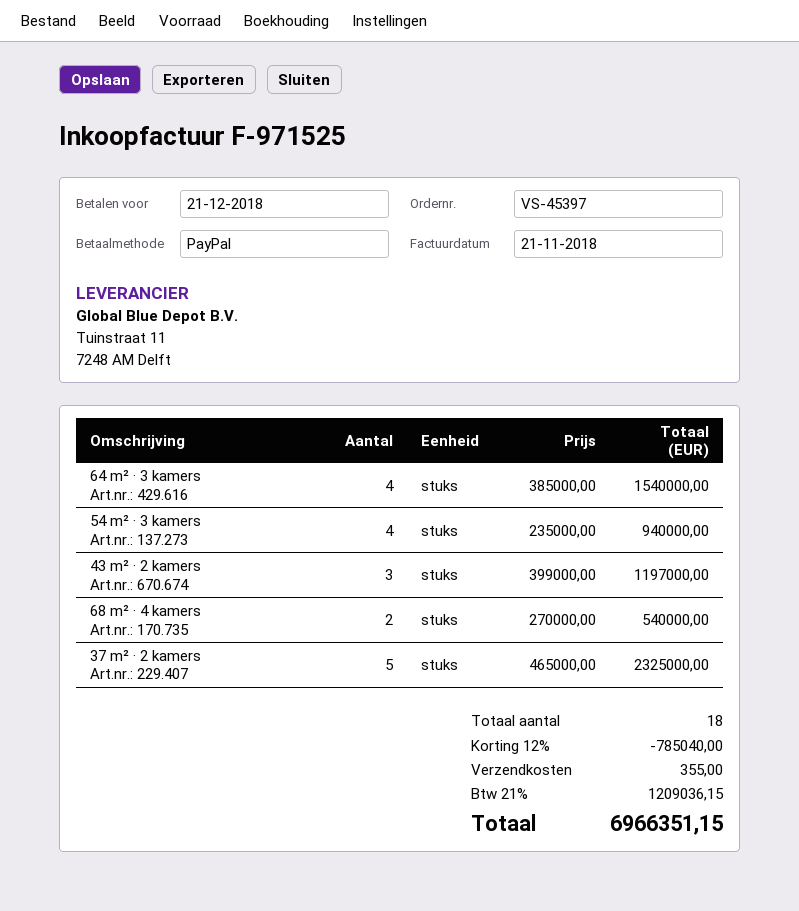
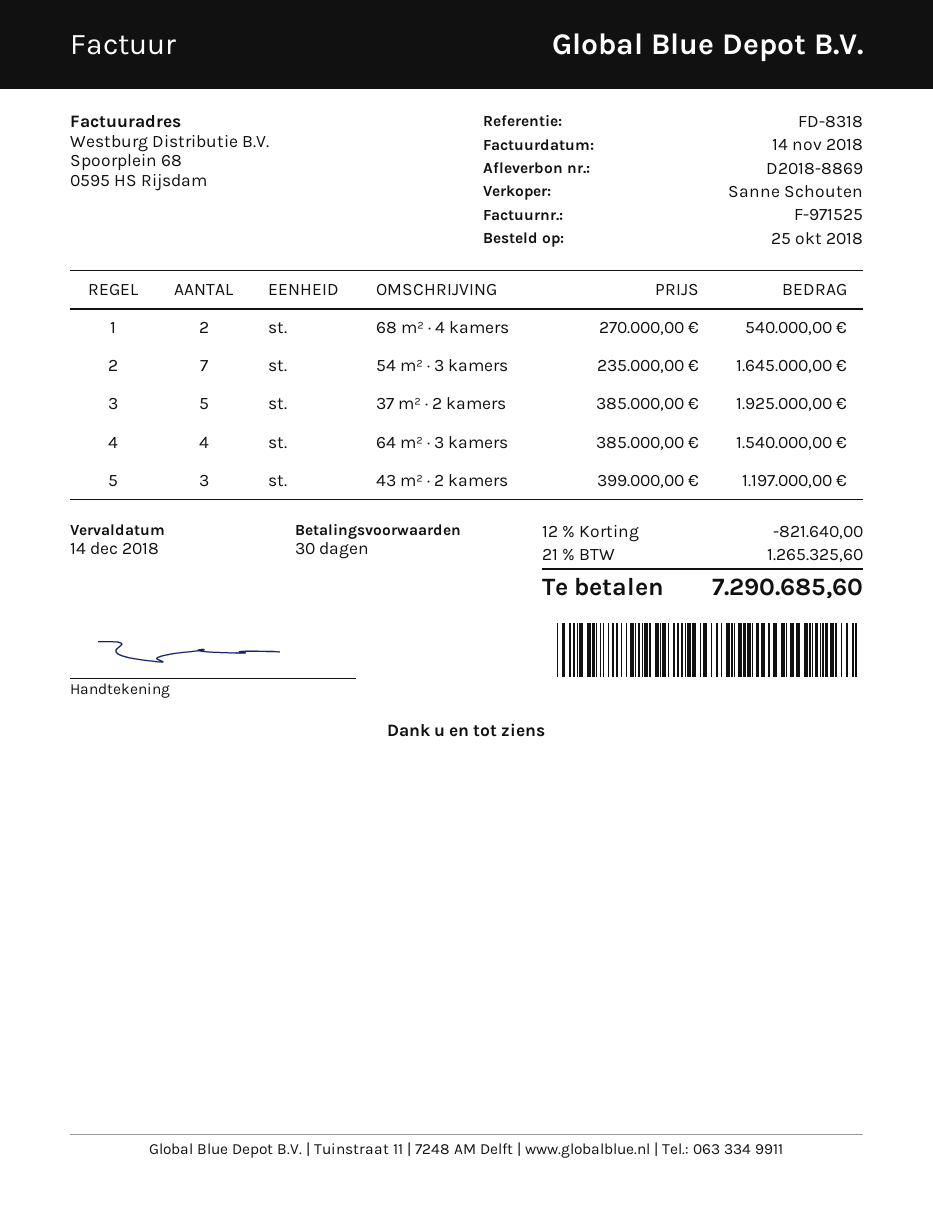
invoice date: 2018-11-21 -> 2018-11-14
due date: 2018-12-21 -> 2018-12-14
54 m² · 3 kamers: 4 x 235000.00 = 940000.00 -> 7 x 235000.00 = 1645000.00
37 m² · 2 kamers: 5 x 465000.00 = 2325000.00 -> 5 x 385000.00 = 1925000.00
discount: 12% = 785040.00 -> 12% = 821640.00
shipping: 355.00 -> none
tax: 21% = 1209036.15 -> 21% = 1265325.60
total: 6966351.15 -> 7290685.60

